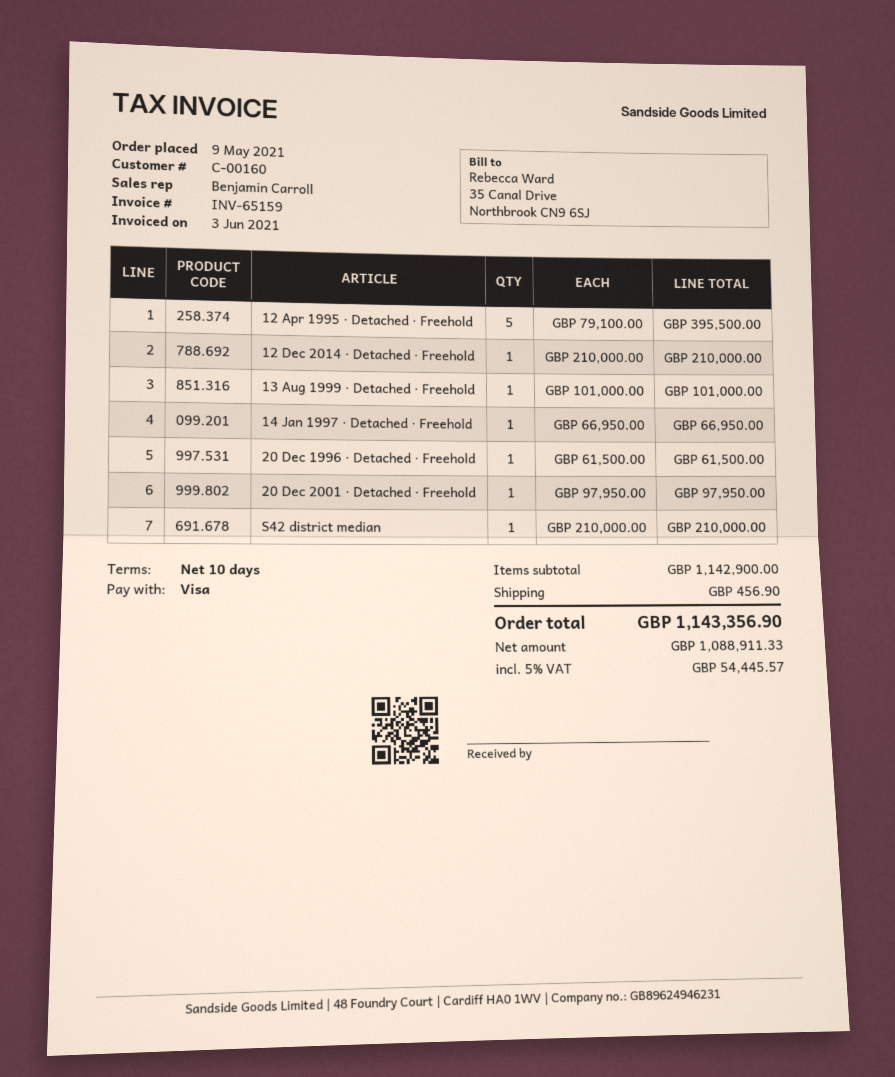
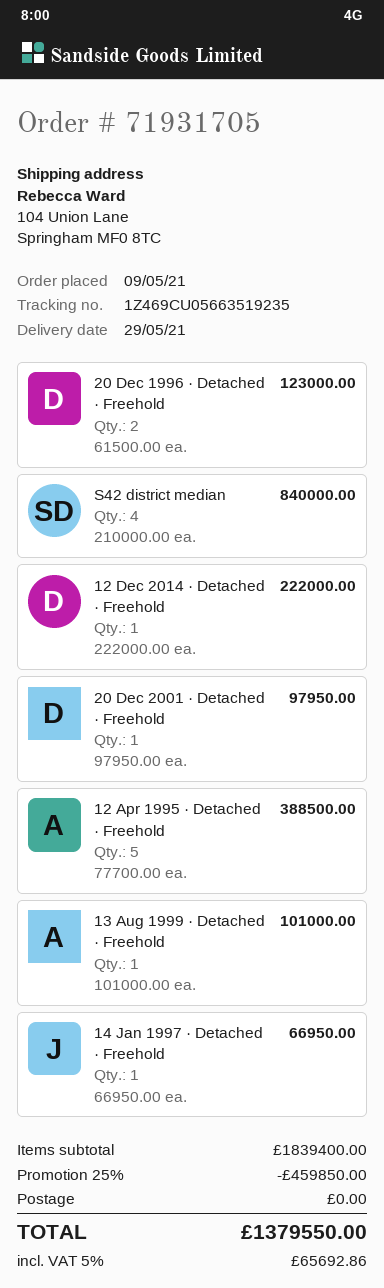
12 Apr 1995 · Detached · Freehold: 5 x 79100.00 = 395500.00 -> 5 x 77700.00 = 388500.00
12 Dec 2014 · Detached · Freehold: 1 x 210000.00 = 210000.00 -> 1 x 222000.00 = 222000.00
20 Dec 1996 · Detached · Freehold: 1 x 61500.00 = 61500.00 -> 2 x 61500.00 = 123000.00
S42 district median: 1 x 210000.00 = 210000.00 -> 4 x 210000.00 = 840000.00
subtotal: 1142900.00 -> 1839400.00
discount: none -> 25% = 459850.00
shipping: 456.90 -> 0.00
tax: 5% = 54445.57 -> 5% = 65692.86
total: 1143356.90 -> 1379550.00

